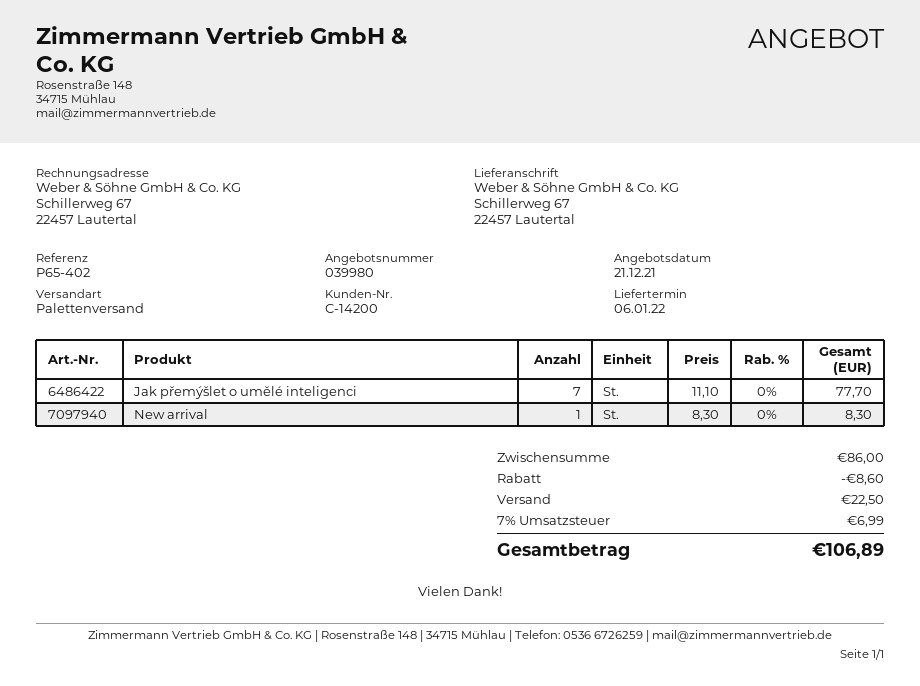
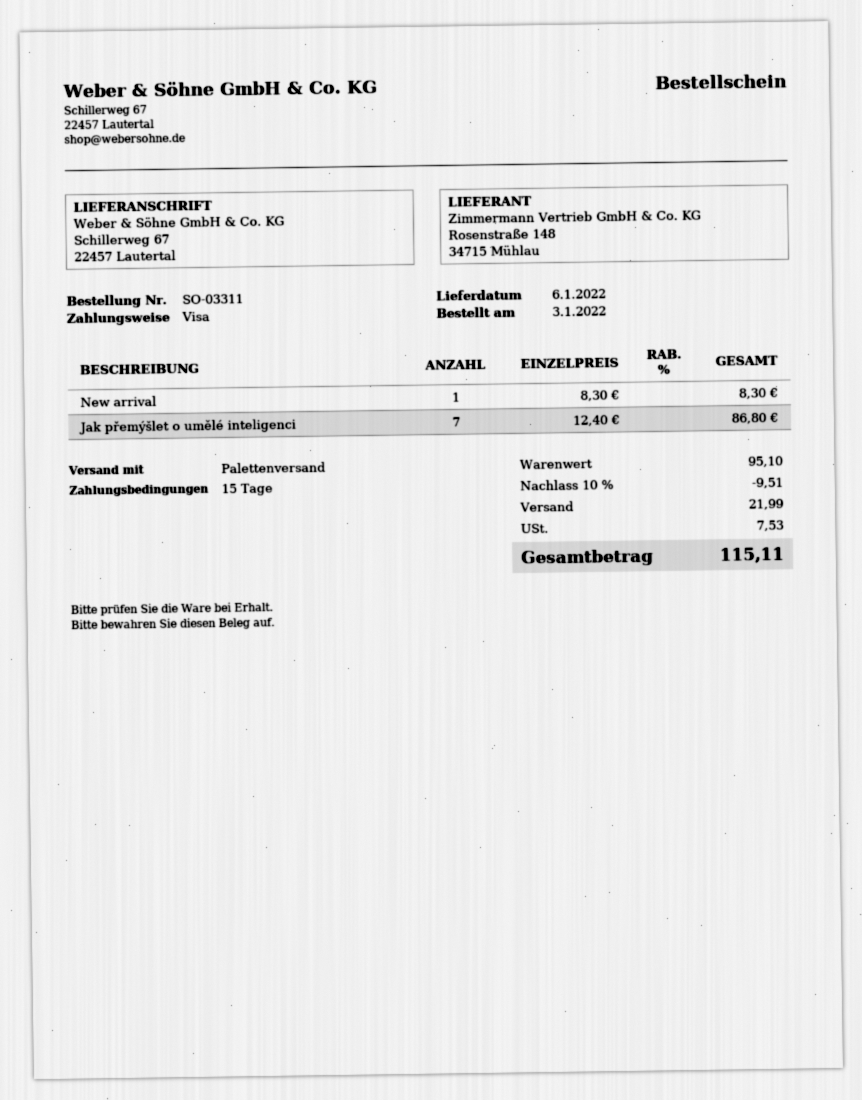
Jak přemýšlet o umělé inteligenci: 7 x 11.10 = 77.70 -> 7 x 12.40 = 86.80
subtotal: 86.00 -> 95.10
discount: 8.60 -> 9.51
shipping: 22.50 -> 21.99
tax: 6.99 -> 7.53
total: 106.89 -> 115.11

